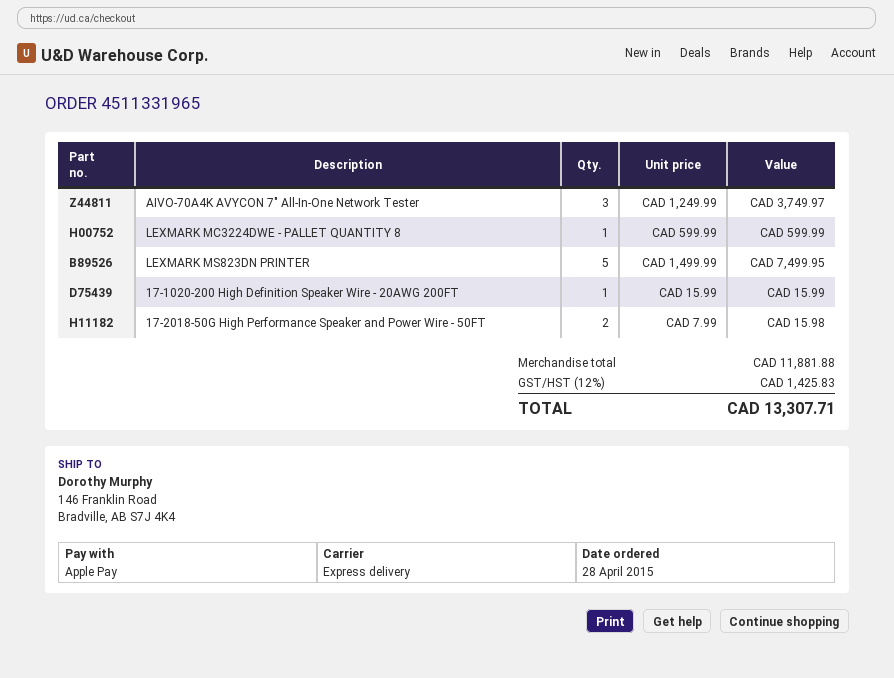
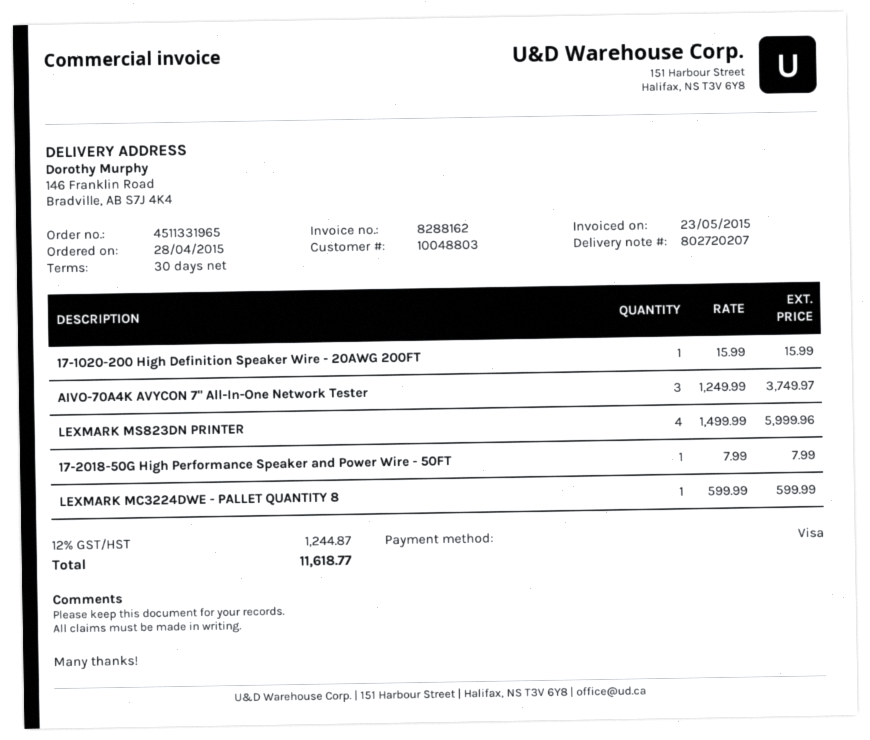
payment method: Apple Pay -> Visa
LEXMARK MS823DN PRINTER: 5 x 1499.99 = 7499.95 -> 4 x 1499.99 = 5999.96
17-2018-50G High Performance Speaker and Power Wire - 50FT: 2 x 7.99 = 15.98 -> 1 x 7.99 = 7.99
tax: 12% = 1425.83 -> 12% = 1244.87
total: 13307.71 -> 11618.77

